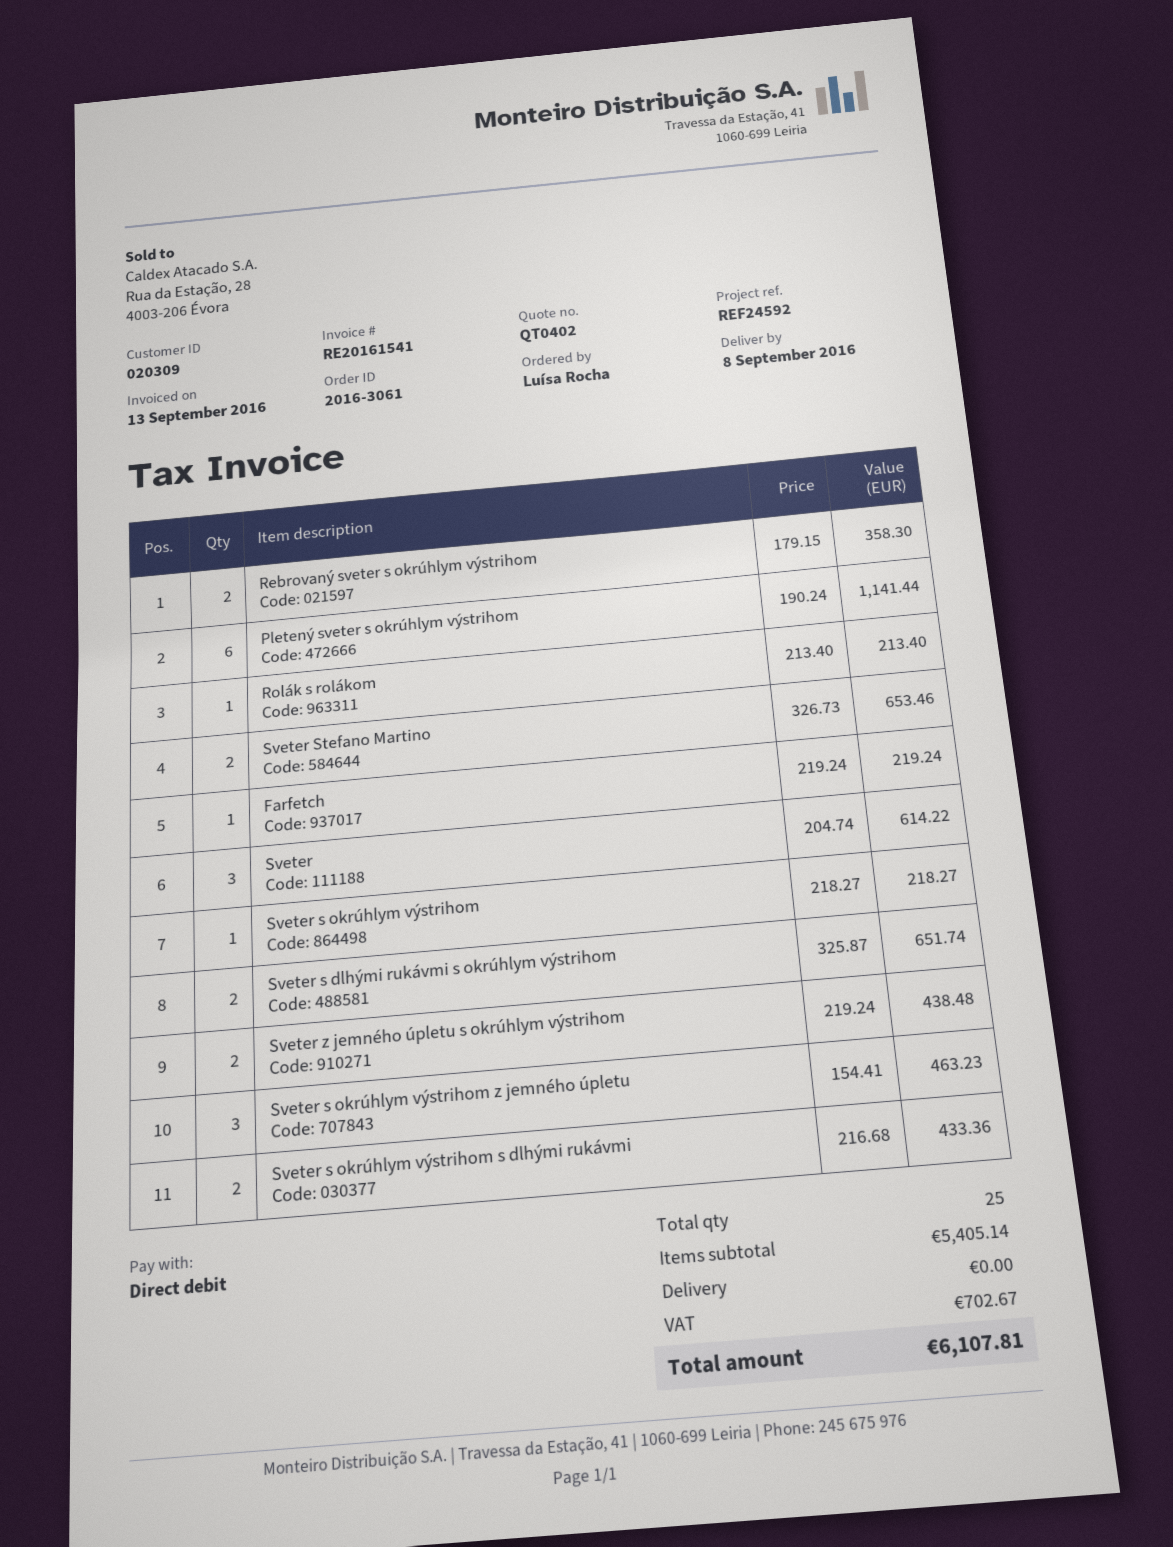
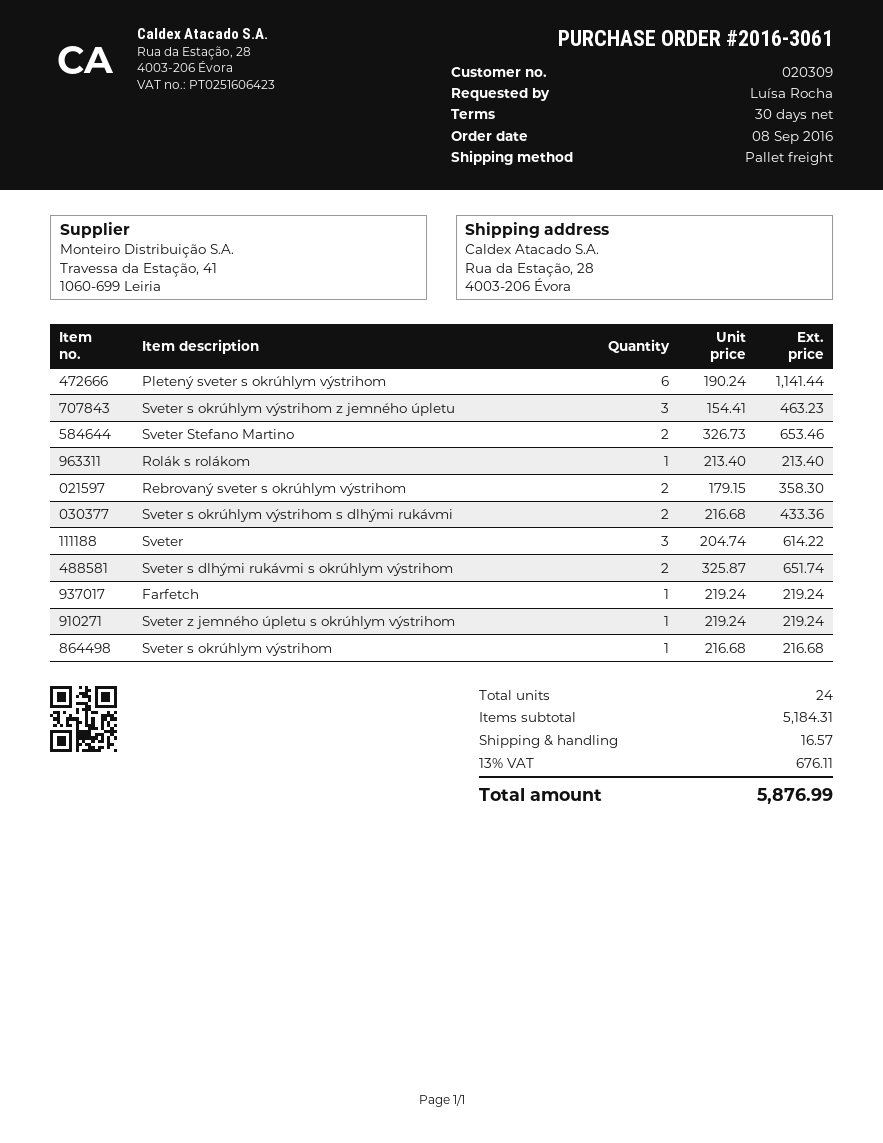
Sveter s okrúhlym výstrihom: 1 x 218.27 = 218.27 -> 1 x 216.68 = 216.68
Sveter z jemného úpletu s okrúhlym výstrihom: 2 x 219.24 = 438.48 -> 1 x 219.24 = 219.24
total quantity: 25 -> 24
subtotal: 5405.14 -> 5184.31
shipping: 0.00 -> 16.57
tax: 702.67 -> 676.11
total: 6107.81 -> 5876.99

